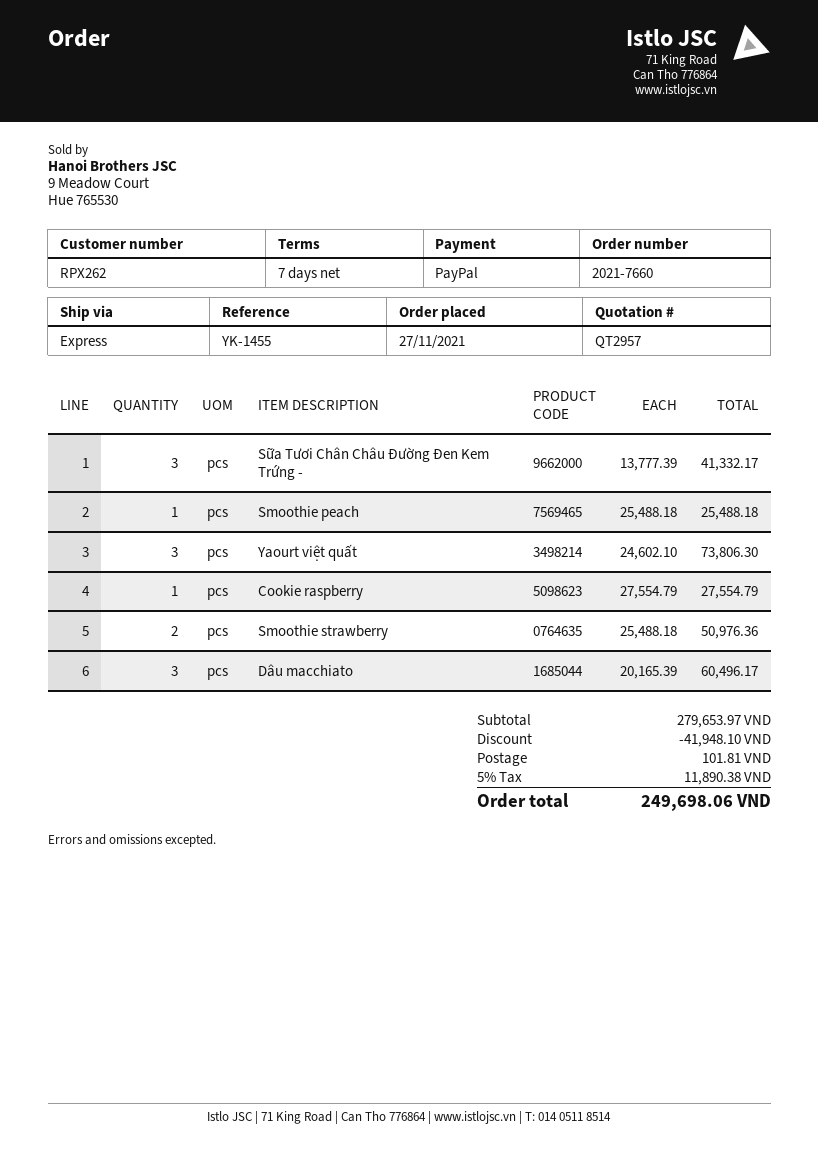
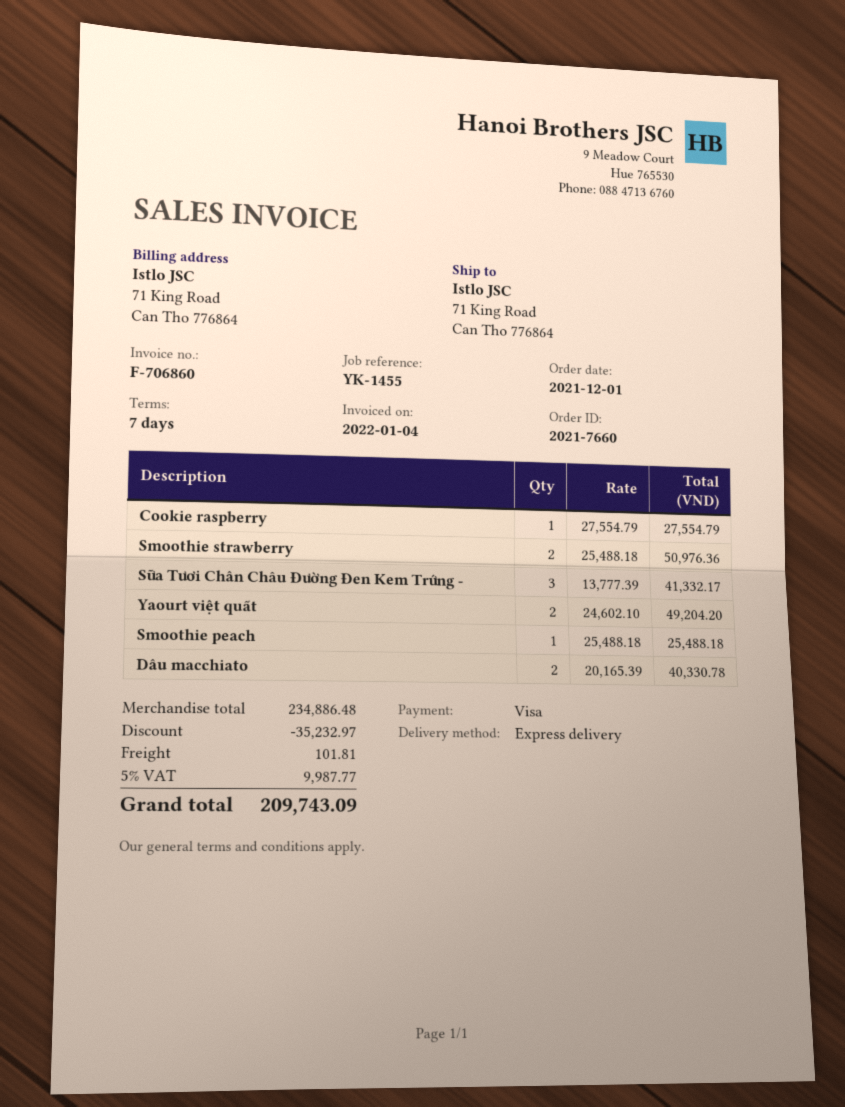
order date: 2021-11-27 -> 2021-12-01
payment method: PayPal -> Visa
Yaourt việt quất: 3 x 24602.10 = 73806.30 -> 2 x 24602.10 = 49204.20
Dâu macchiato: 3 x 20165.39 = 60496.17 -> 2 x 20165.39 = 40330.78
subtotal: 279653.97 -> 234886.48
discount: 41948.10 -> 35232.97
tax: 5% = 11890.38 -> 5% = 9987.77
total: 249698.06 -> 209743.09

